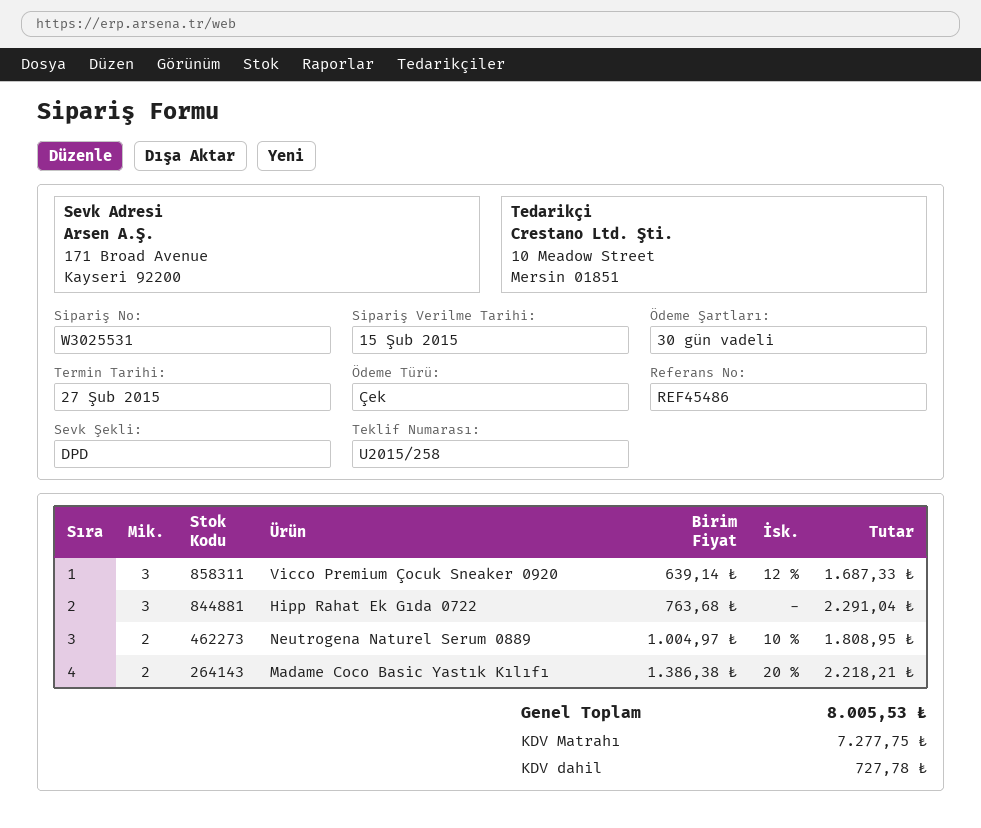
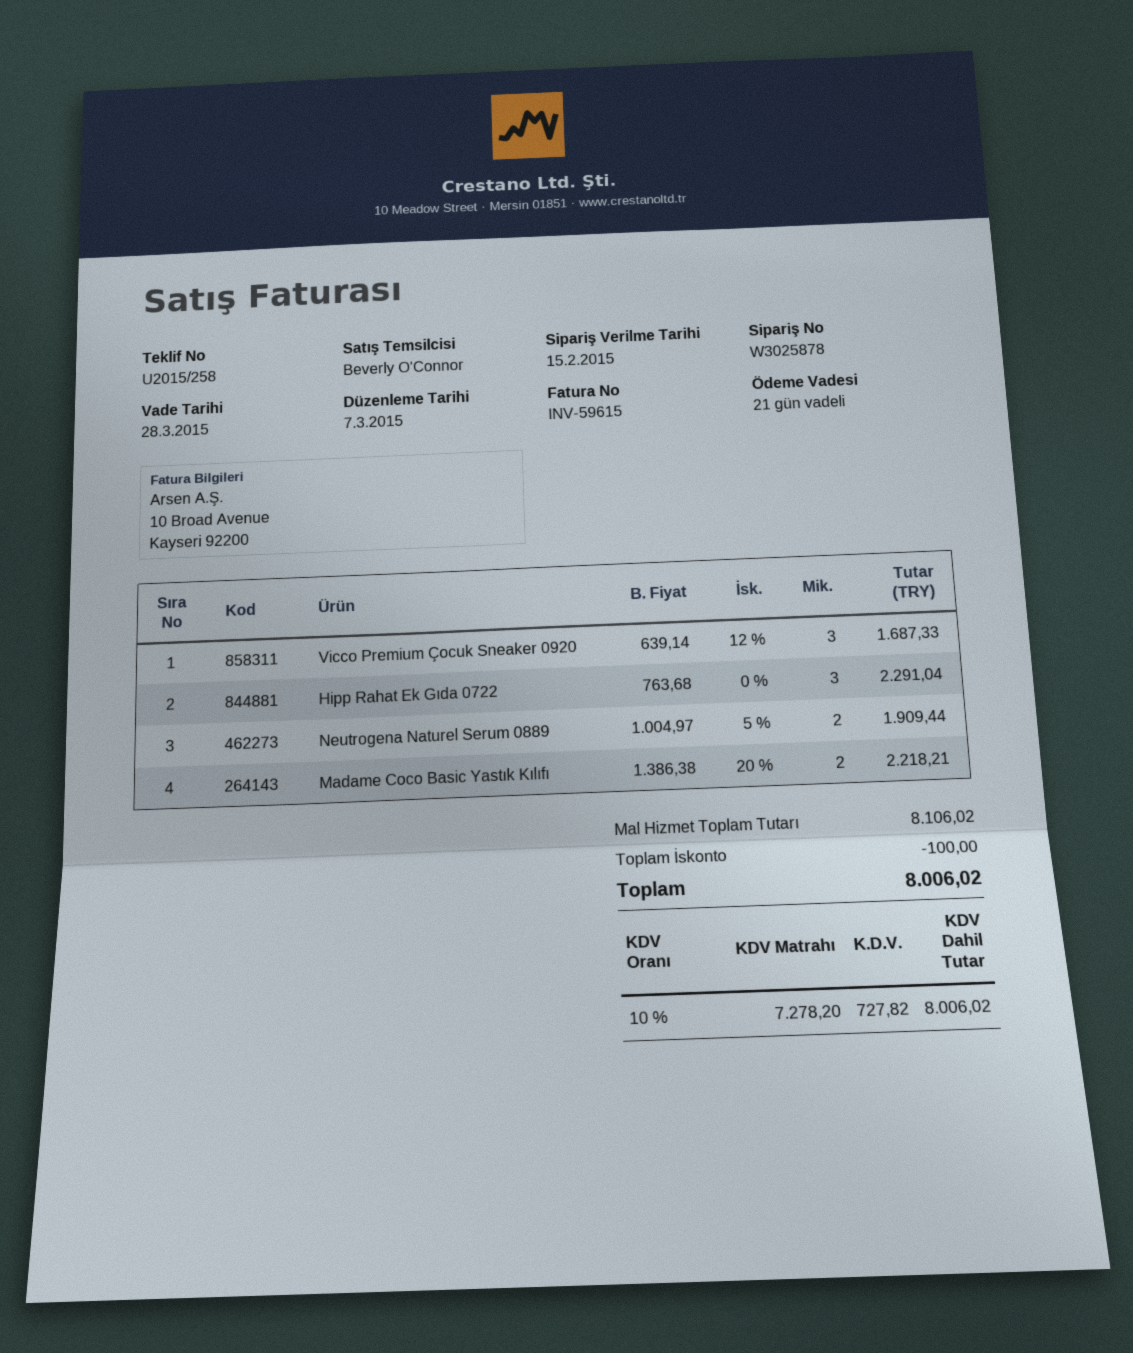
order number: W3025531 -> W3025878
payment terms: 30 days -> 21 days
Neutrogena Naturel Serum 0889: 2 x 1004.97 - 10% = 1808.95 -> 2 x 1004.97 - 5% = 1909.44
discount: none -> 100.00
net: 7277.75 -> 7278.20
tax: 727.78 -> 727.82
total: 8005.53 -> 8006.02

